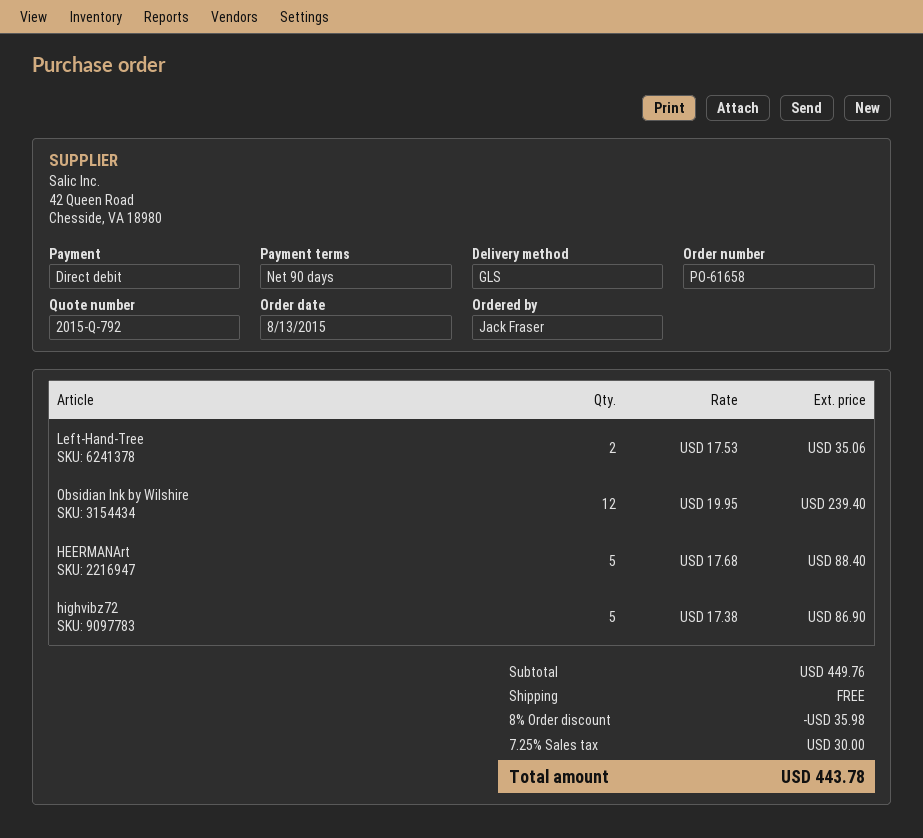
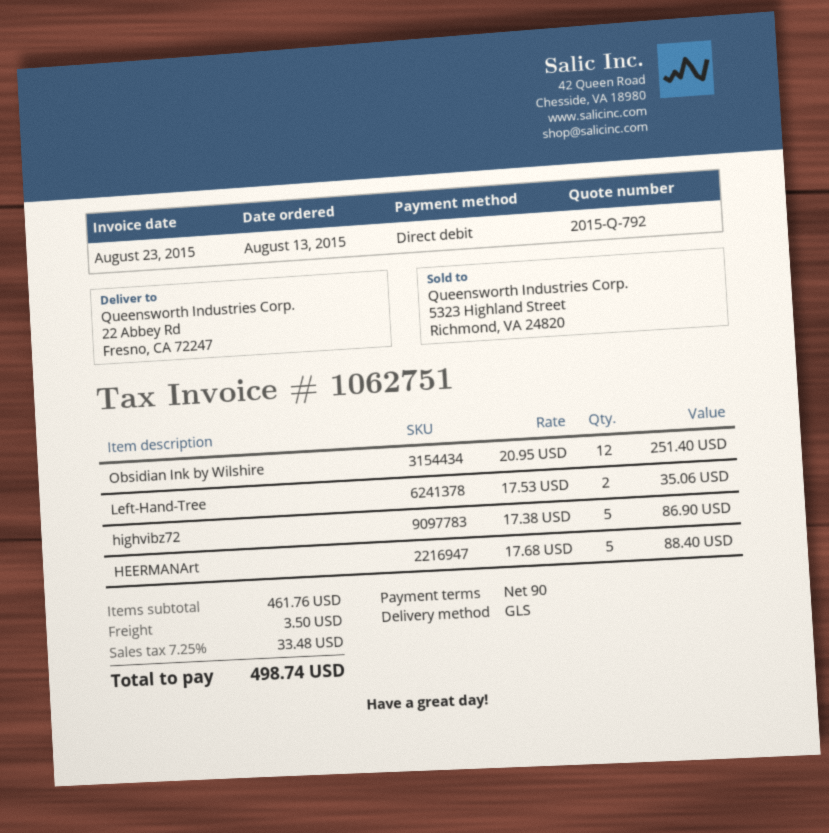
Obsidian Ink by Wilshire: 12 x 19.95 = 239.40 -> 12 x 20.95 = 251.40
subtotal: 449.76 -> 461.76
discount: 8% = 35.98 -> none
shipping: 0.00 -> 3.50
tax: 7.25% = 30.00 -> 7.25% = 33.48
total: 443.78 -> 498.74

